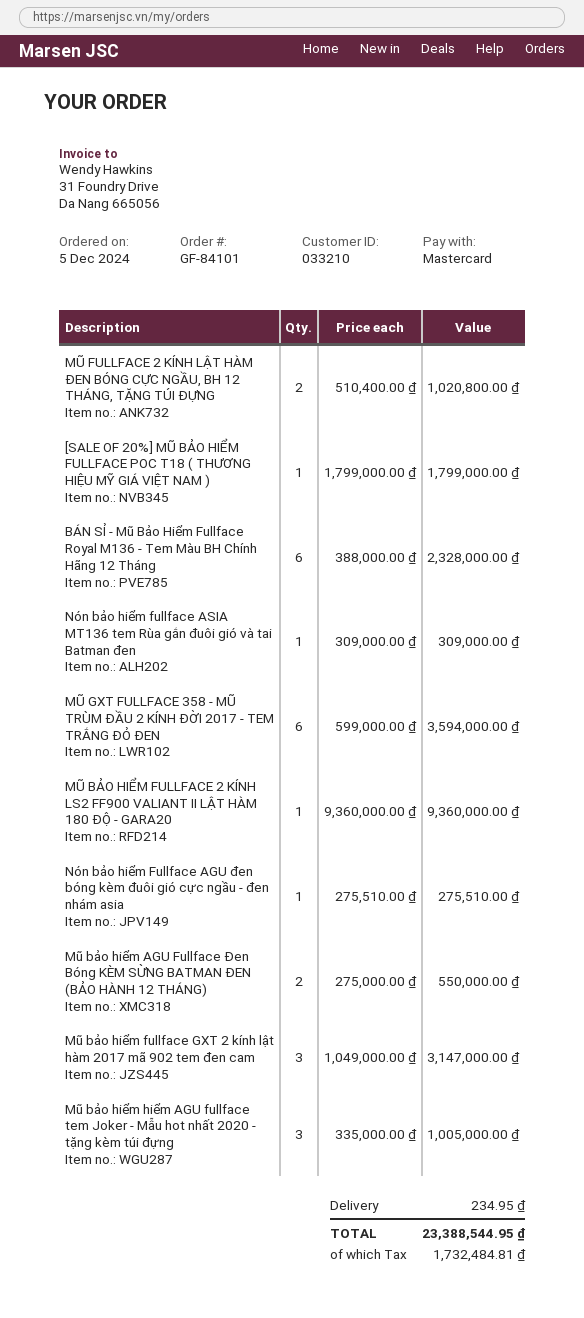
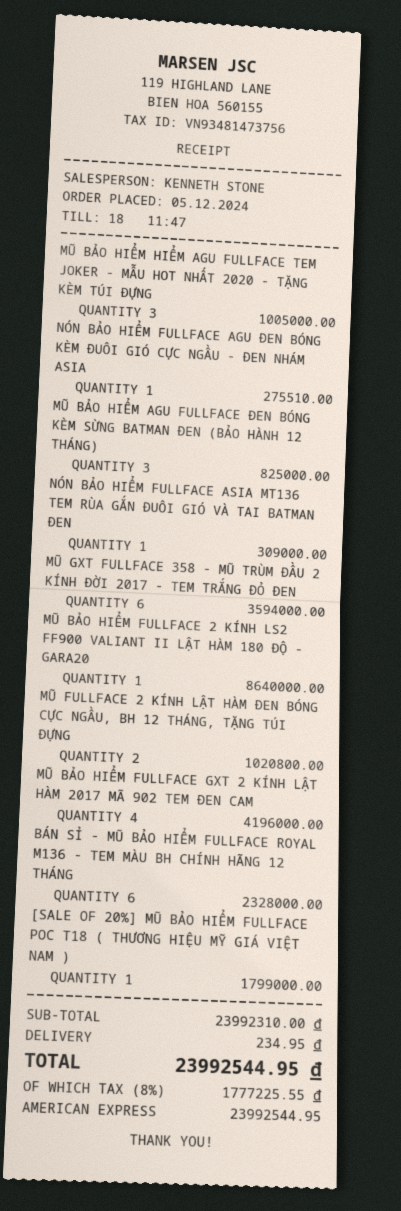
payment method: Mastercard -> American Express
MŨ BẢO HIỂM FULLFACE 2 KÍNH LS2 FF900 VALIANT II LẬT HÀM 180 ĐỘ - GARA20: 1 for 9360000.00 -> 1 for 8640000.00
Mũ bảo hiểm AGU Fullface Đen Bóng KÈM SỪNG BATMAN ĐEN (BẢO HÀNH 12 THÁNG): 2 for 550000.00 -> 3 for 825000.00
Mũ bảo hiểm fullface GXT 2 kính lật hàm 2017 mã 902 tem đen cam: 3 for 3147000.00 -> 4 for 4196000.00
tax: 1732484.81 -> 1777225.55
total: 23388544.95 -> 23992544.95

